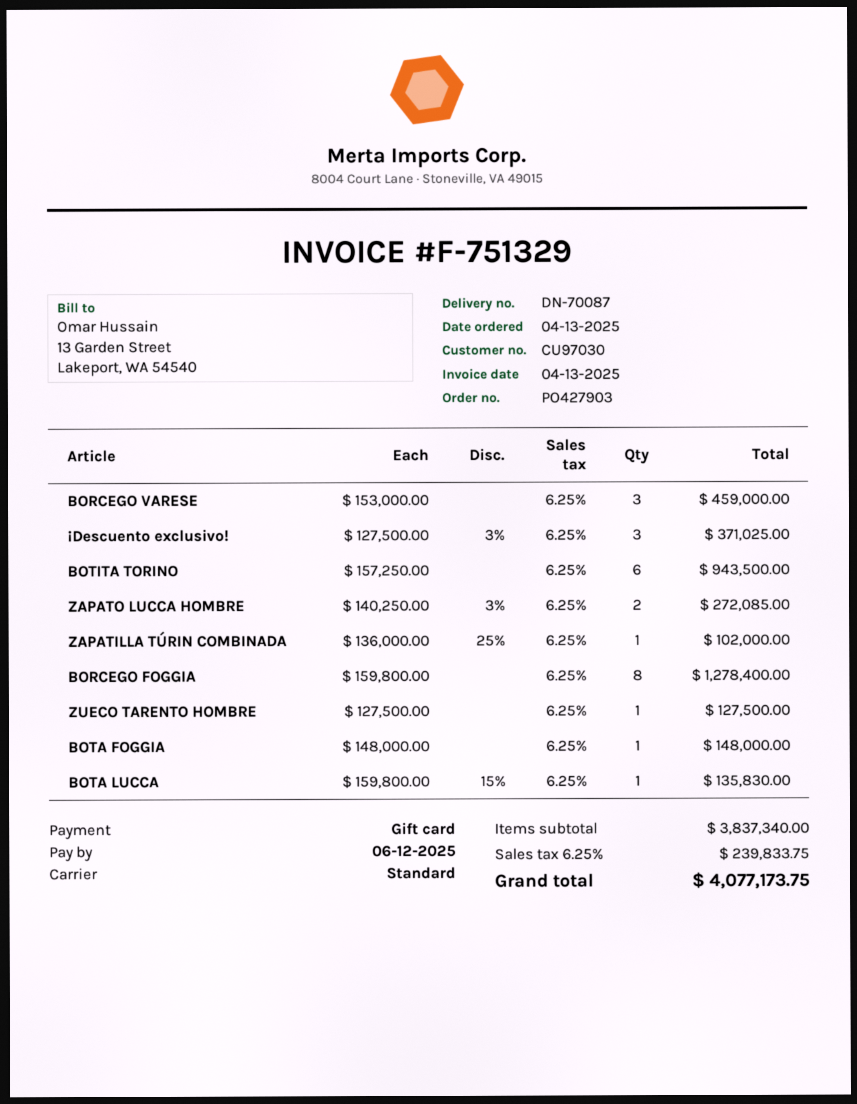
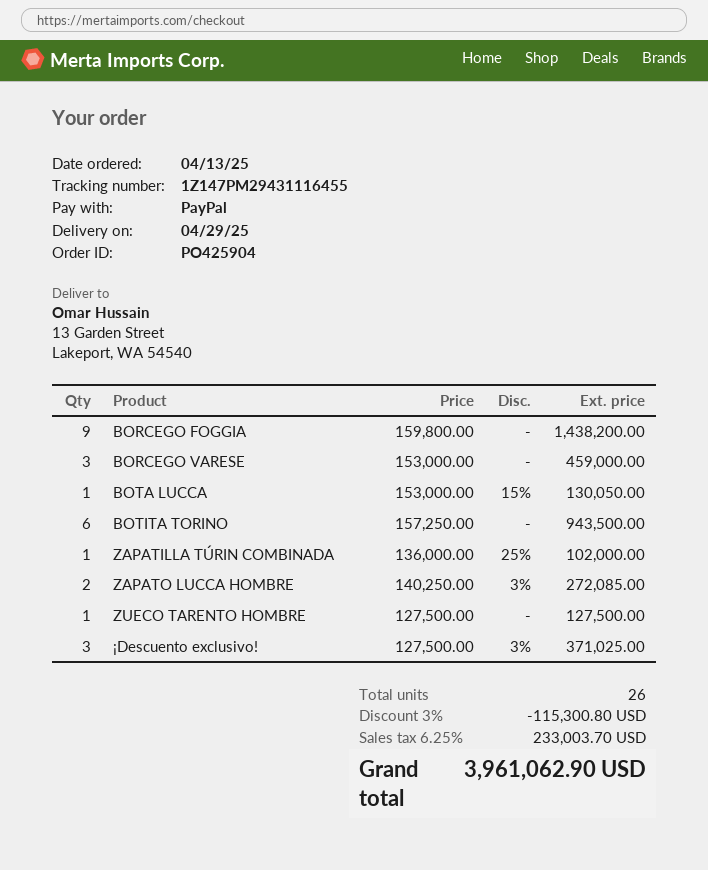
order number: PO427903 -> PO425904
payment method: gift card -> PayPal
BORCEGO FOGGIA: 8 x 159800.00 = 1278400.00 -> 9 x 159800.00 = 1438200.00
BOTA FOGGIA: 1 x 148000.00 = 148000.00 -> none
BOTA LUCCA: 1 x 159800.00 - 15% = 135830.00 -> 1 x 153000.00 - 15% = 130050.00
discount: none -> 3% = 115300.80
tax: 6.25% = 239833.75 -> 6.25% = 233003.70
total: 4077173.75 -> 3961062.90

